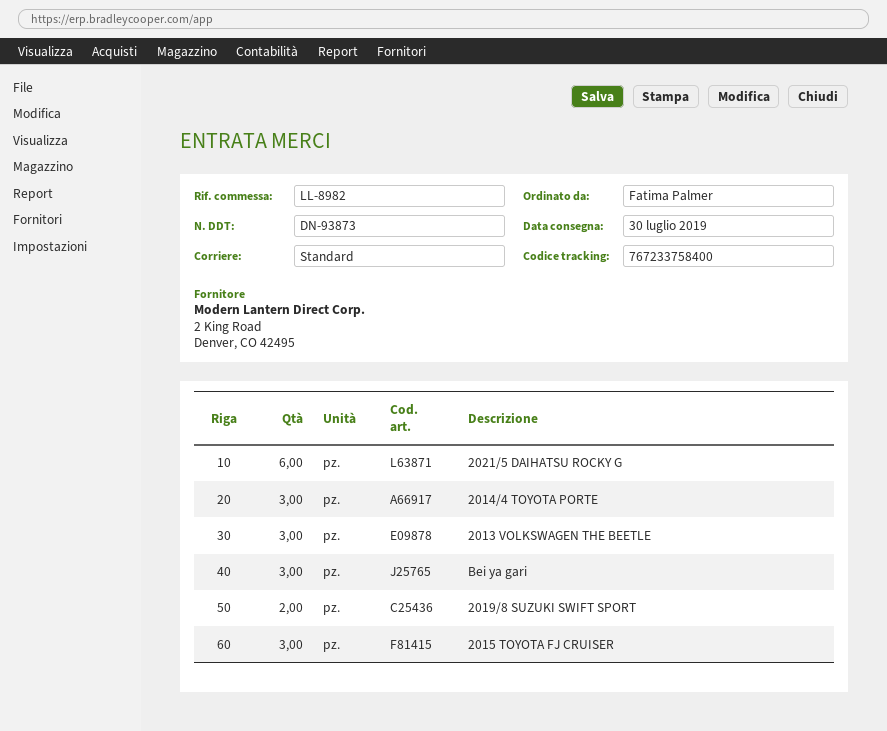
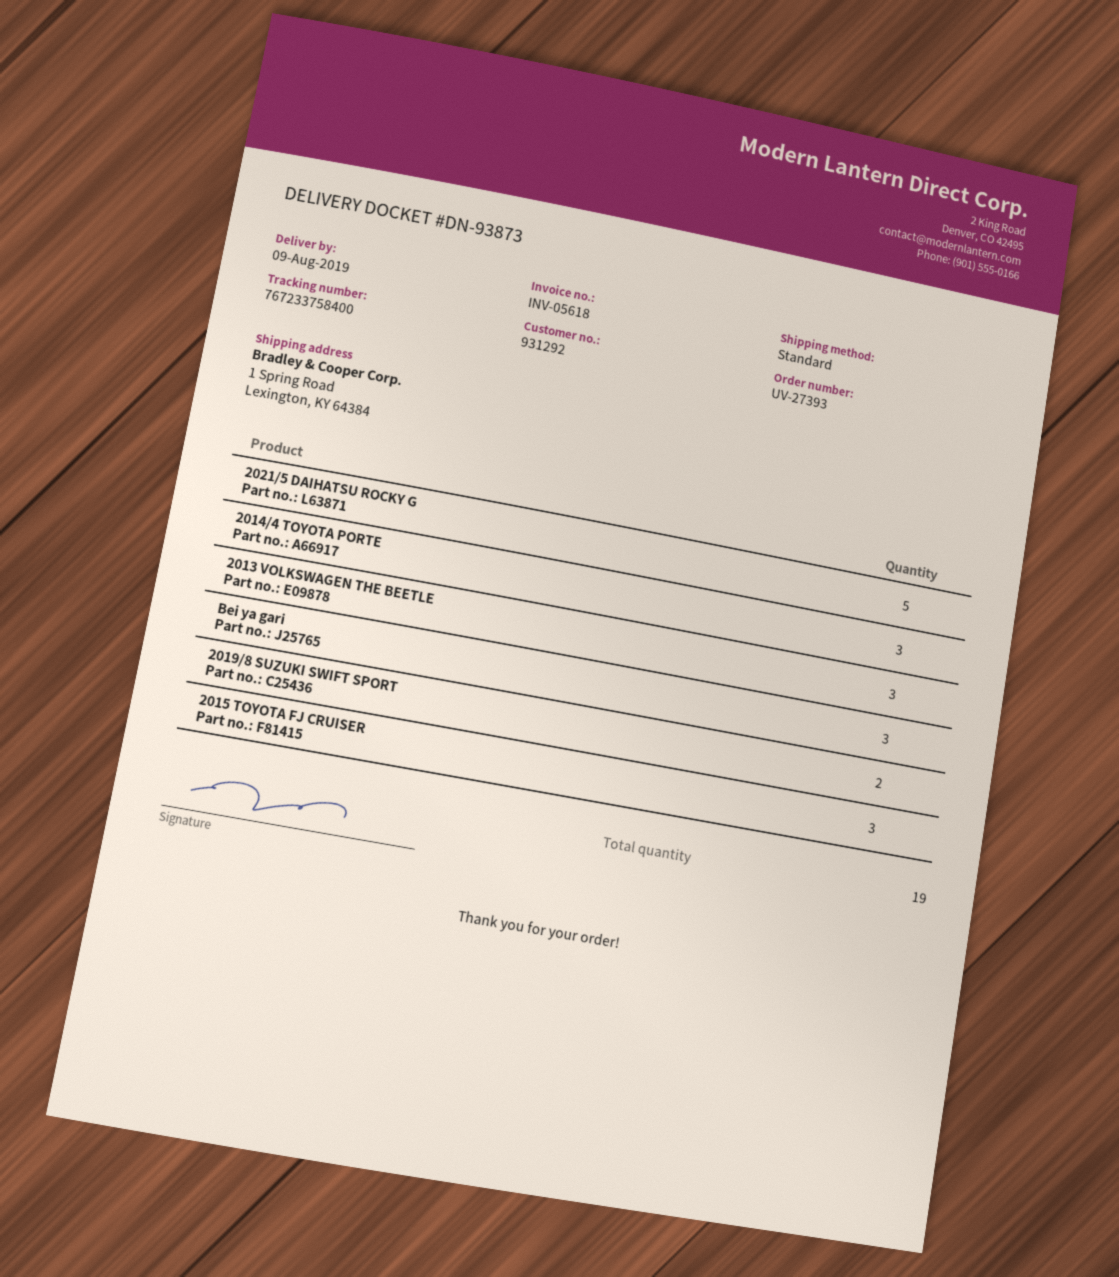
delivery date: 2019-07-30 -> 2019-08-09
2021/5 DAIHATSU ROCKY G: 6 -> 5

